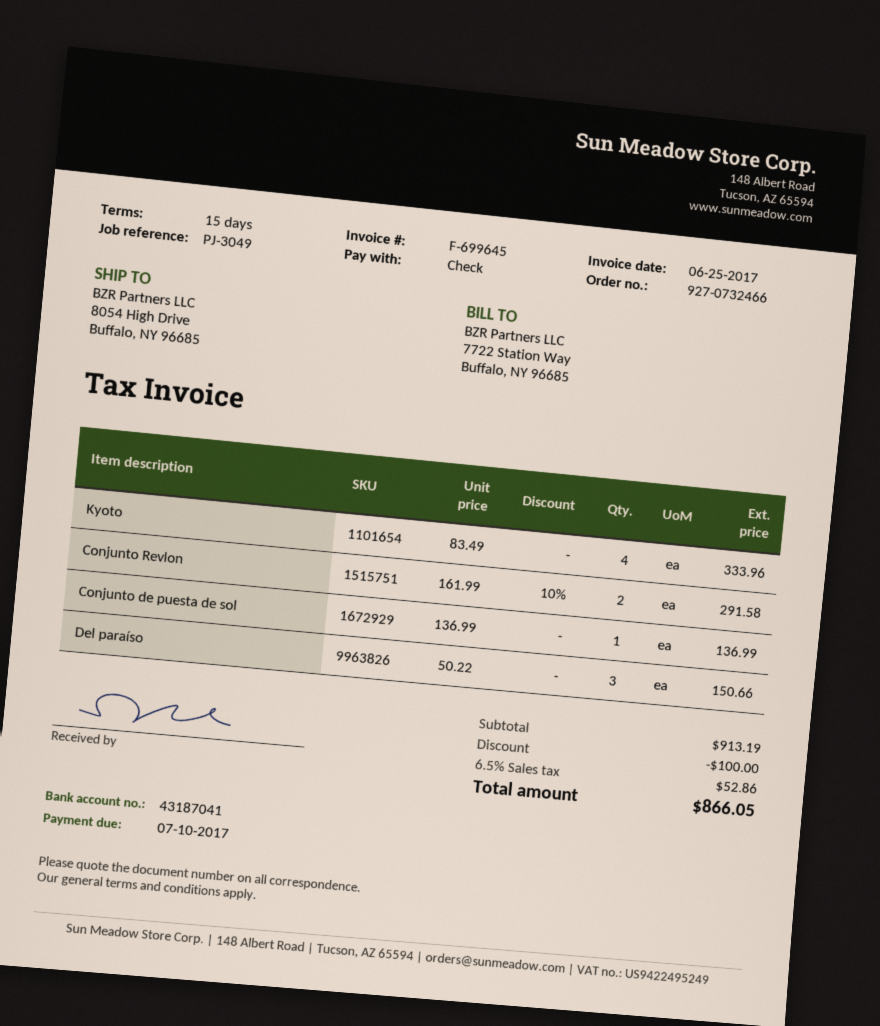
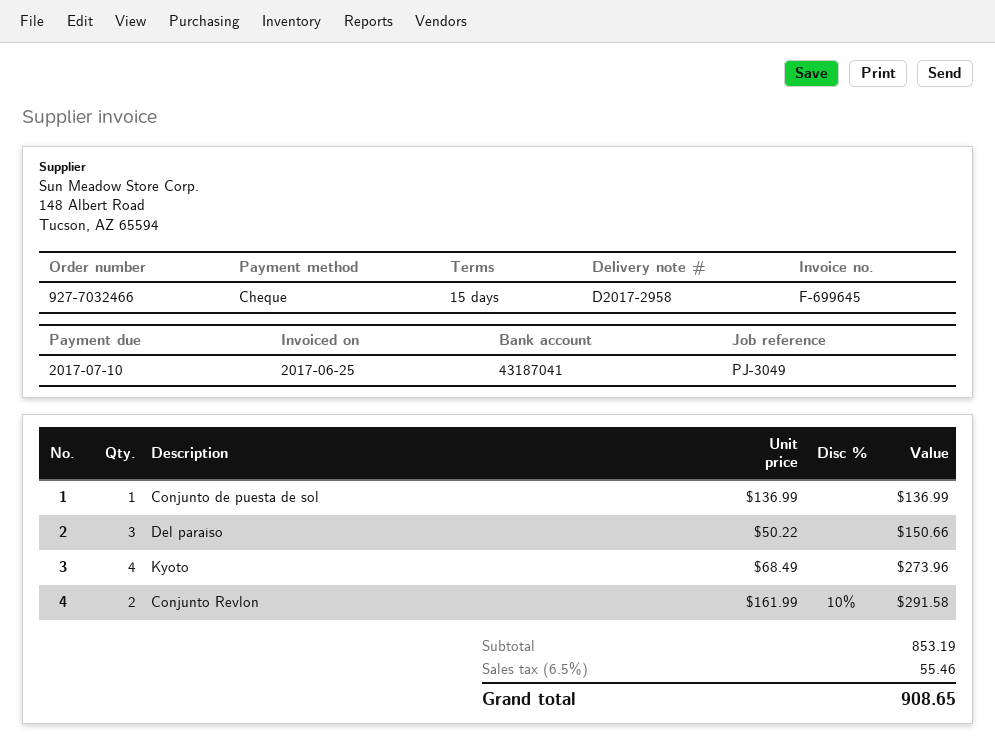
order number: 927-0732466 -> 927-7032466
Kyoto: 4 x 83.49 = 333.96 -> 4 x 68.49 = 273.96
subtotal: 913.19 -> 853.19
discount: 100.00 -> none
tax: 6.5% = 52.86 -> 6.5% = 55.46
total: 866.05 -> 908.65

